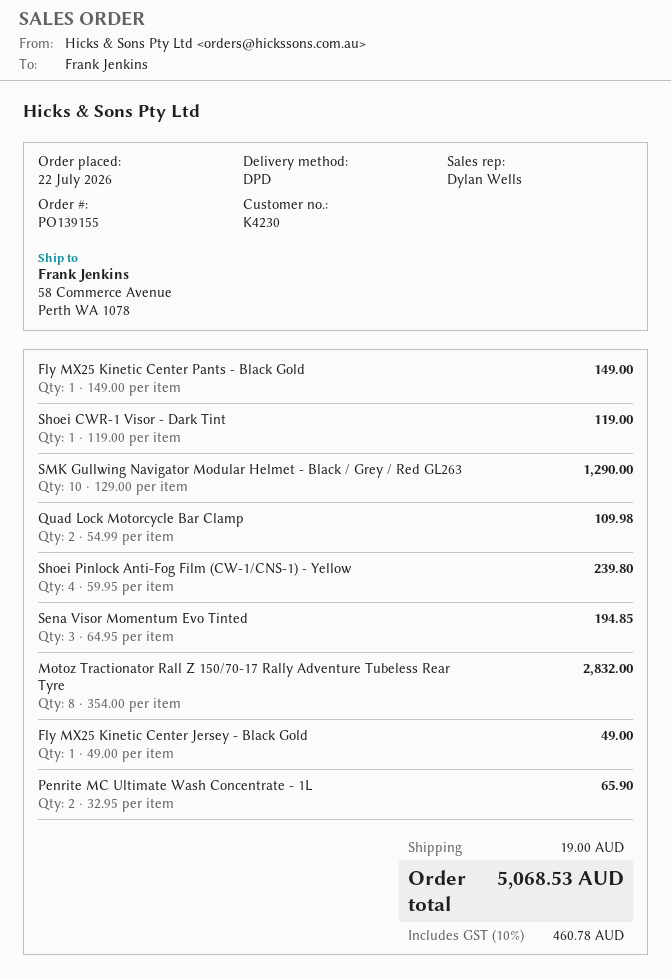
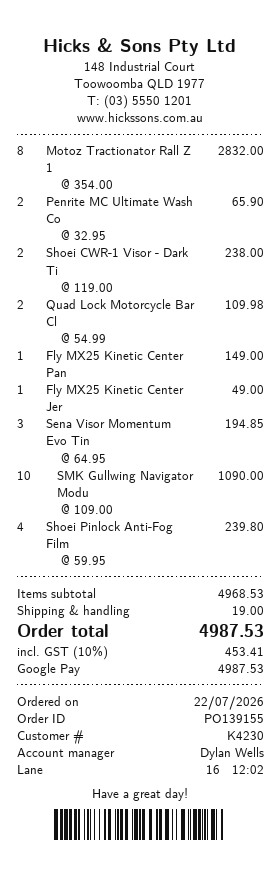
Shoei CWR-1 Visor - Dark Tint: 1 x 119.00 = 119.00 -> 2 x 119.00 = 238.00
SMK Gullwing Navigator Modular Helmet - Black / Grey / Red GL263: 10 x 129.00 = 1290.00 -> 10 x 109.00 = 1090.00
tax: 10% = 460.78 -> 10% = 453.41
total: 5068.53 -> 4987.53

